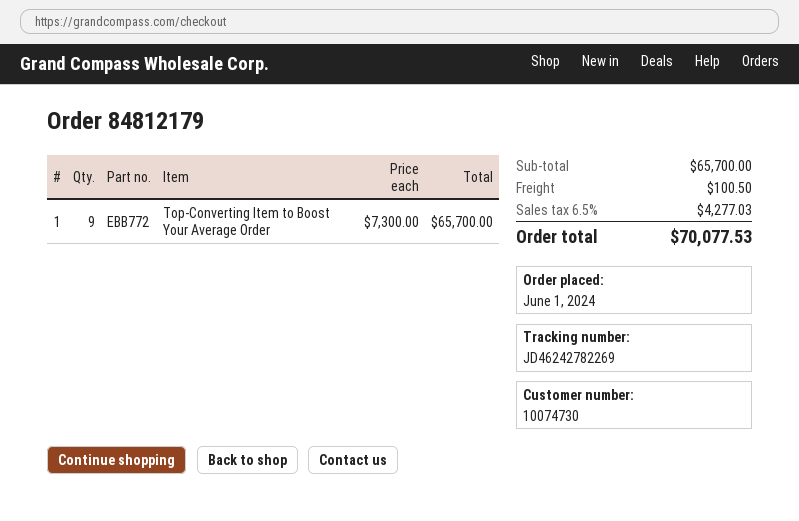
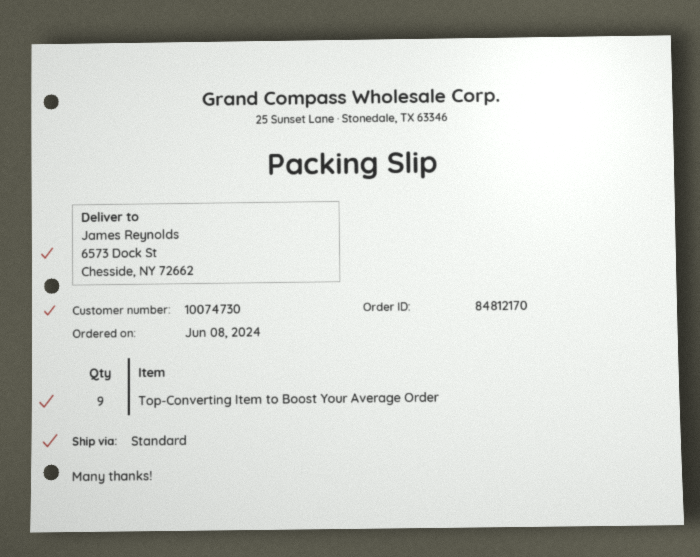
order number: 84812179 -> 84812170
order date: 2024-06-01 -> 2024-06-08

